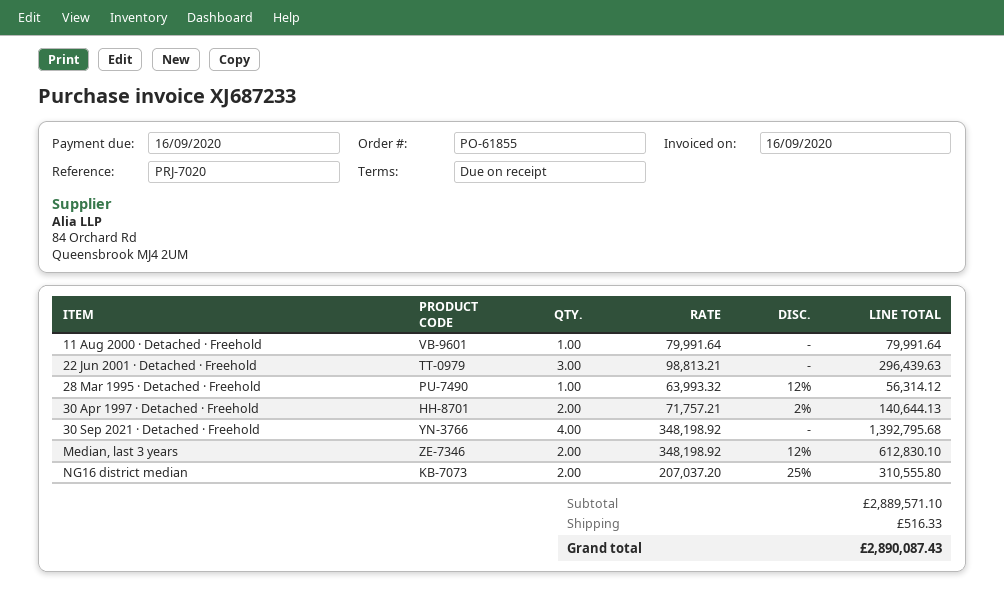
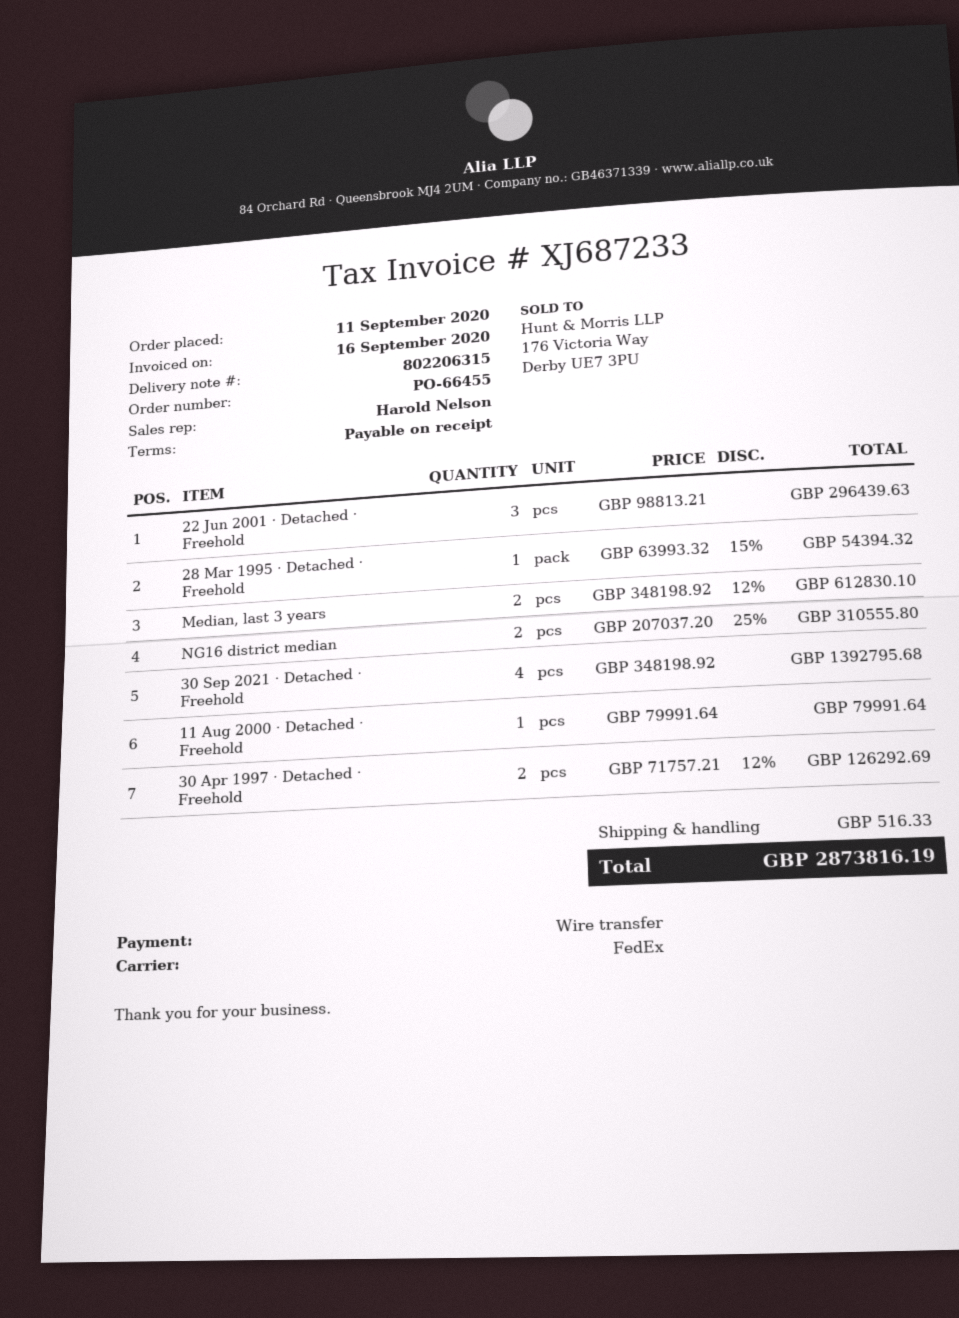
order number: PO-61855 -> PO-66455
28 Mar 1995 · Detached · Freehold: 1 x 63993.32 - 12% = 56314.12 -> 1 x 63993.32 - 15% = 54394.32
30 Apr 1997 · Detached · Freehold: 2 x 71757.21 - 2% = 140644.13 -> 2 x 71757.21 - 12% = 126292.69
total: 2890087.43 -> 2873816.19

